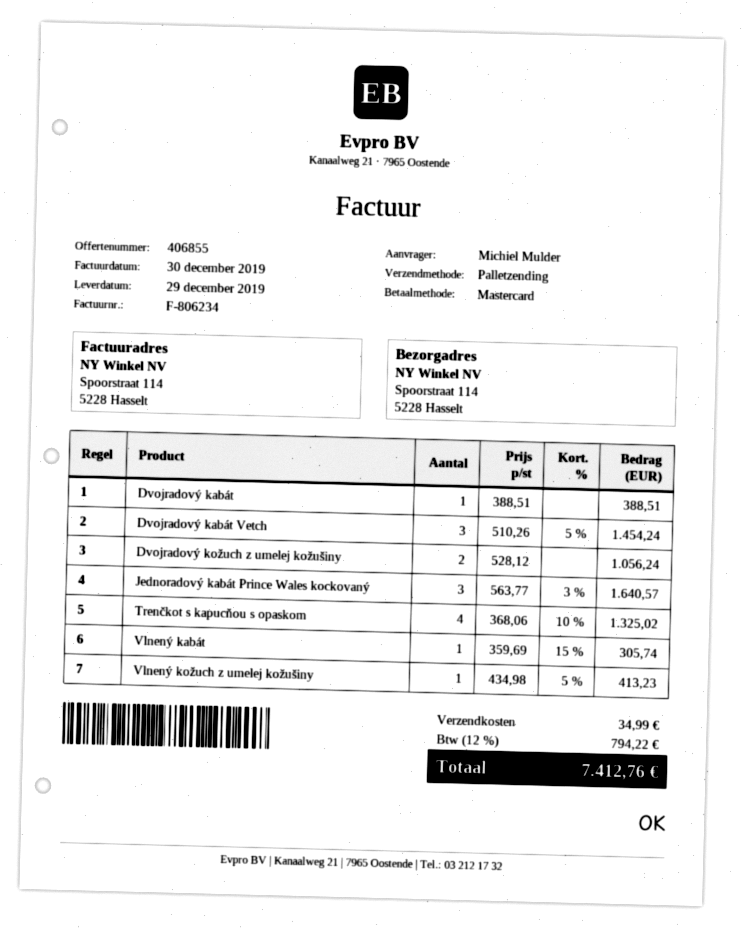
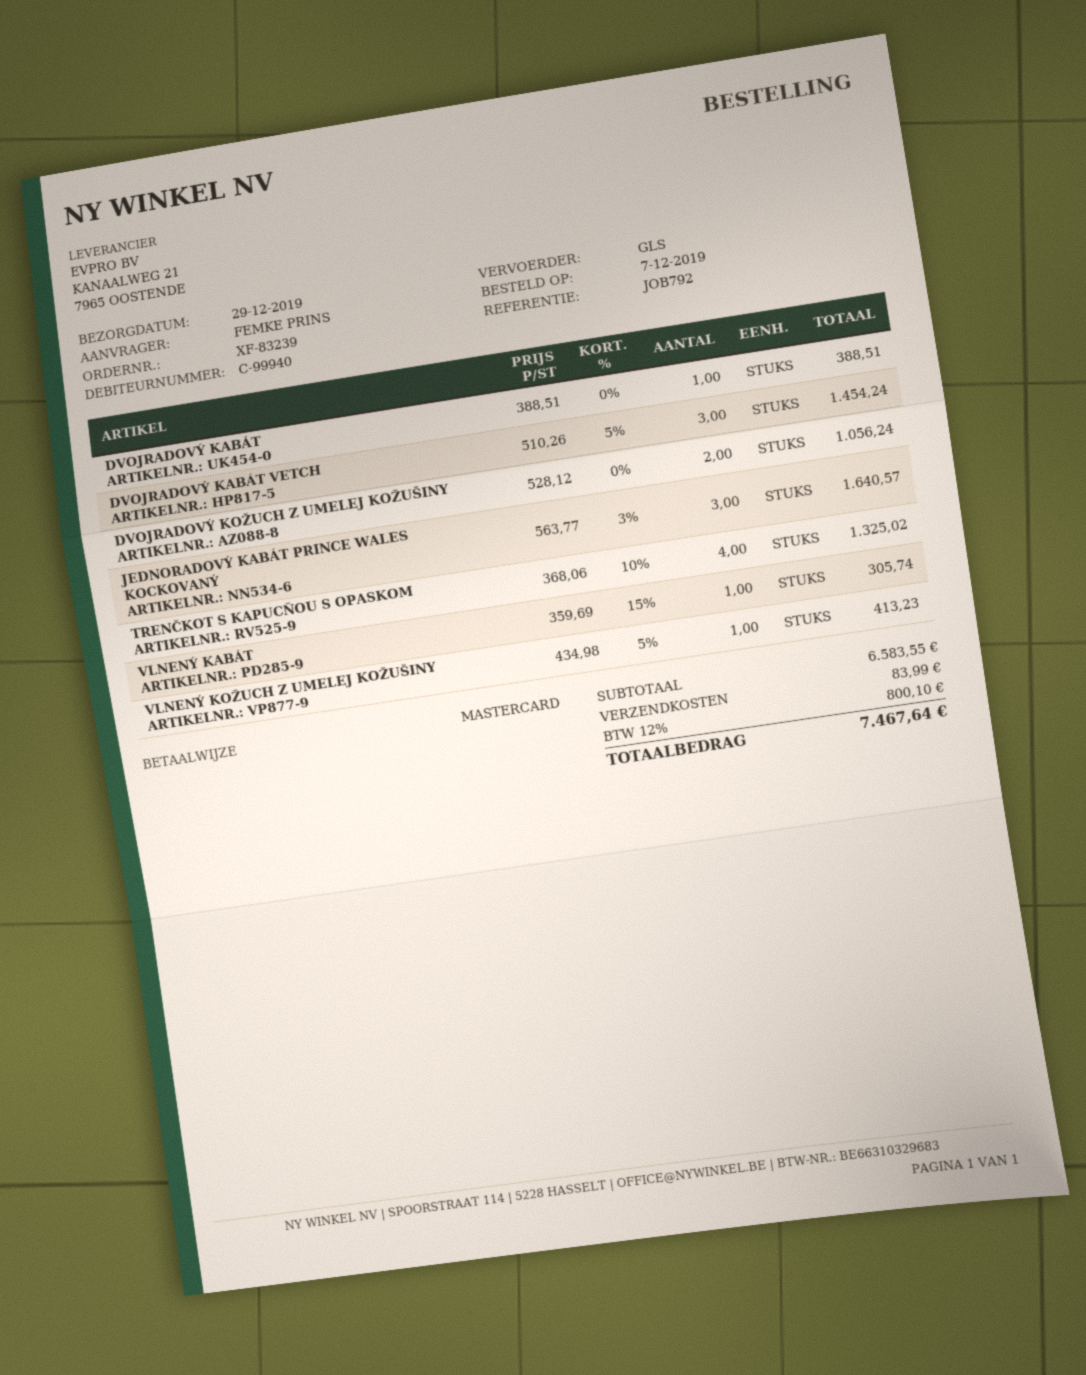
ordered by: Michiel Mulder -> FEMKE PRINS
shipping method: pallet freight -> GLS
shipping: 34.99 -> 83.99
tax: 12% = 794.22 -> 12% = 800.10
total: 7412.76 -> 7467.64

